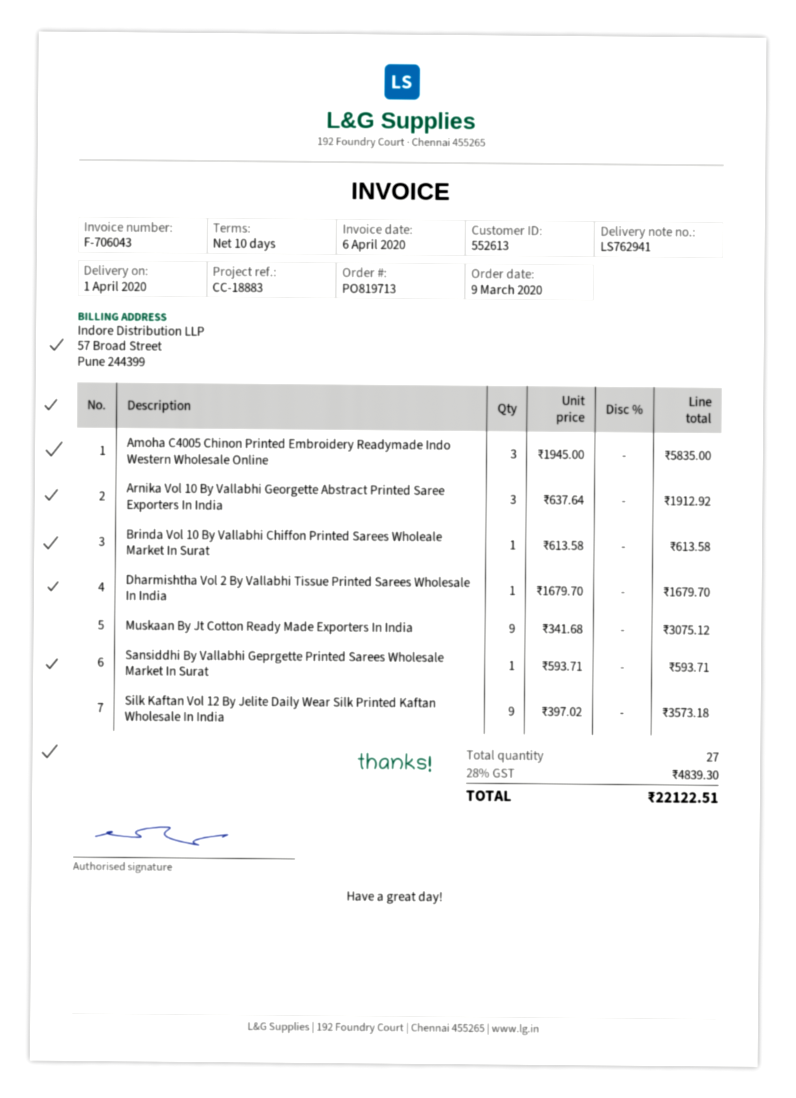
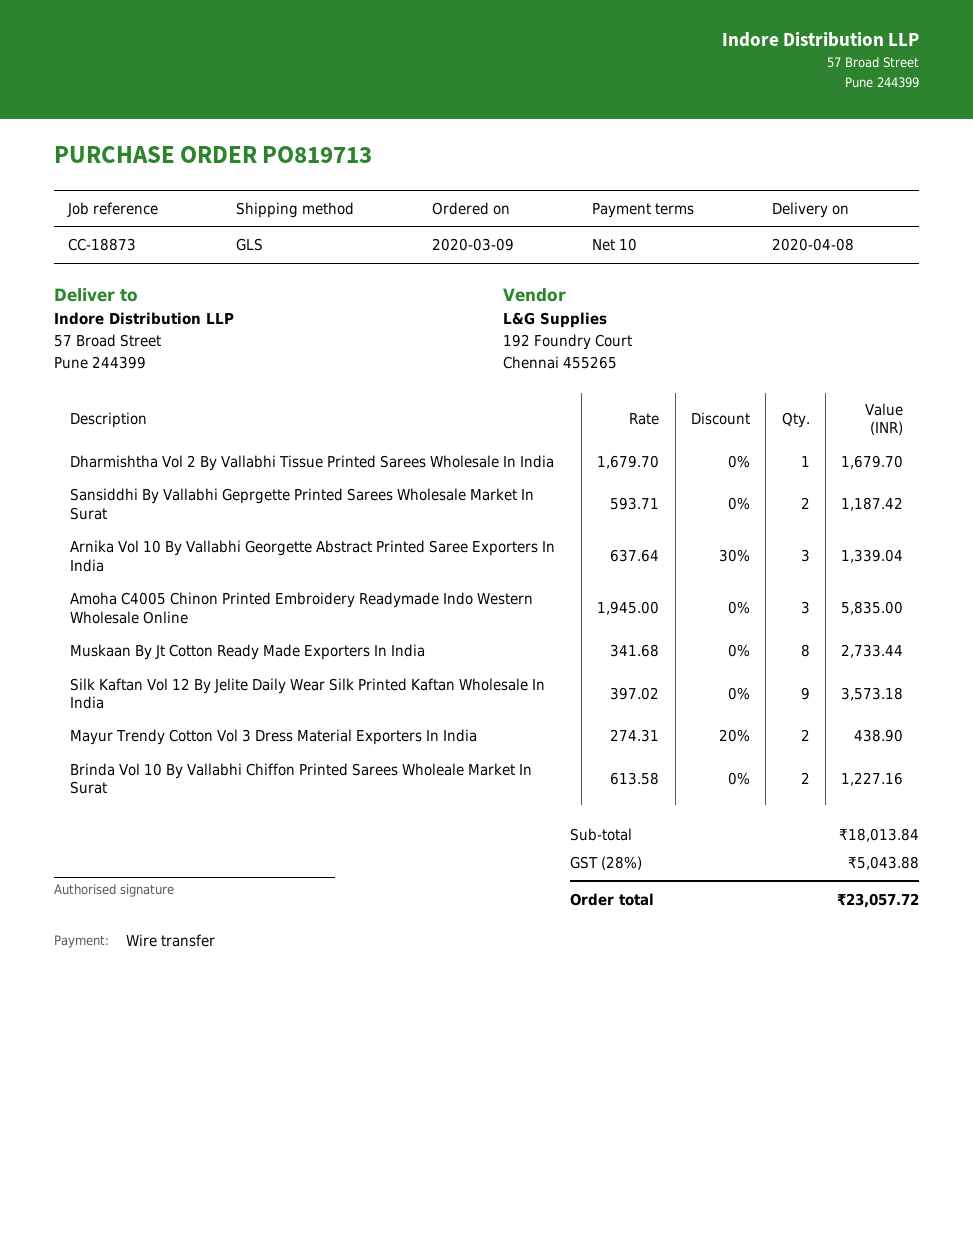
delivery date: 2020-04-01 -> 2020-04-08
reference: CC-18883 -> CC-18873
Arnika Vol 10 By Vallabhi Georgette Abstract Printed Saree Exporters In India: 3 x 637.64 = 1912.92 -> 3 x 637.64 - 30% = 1339.04
Brinda Vol 10 By Vallabhi Chiffon Printed Sarees Wholeale Market In Surat: 1 x 613.58 = 613.58 -> 2 x 613.58 = 1227.16
Muskaan By Jt Cotton Ready Made Exporters In India: 9 x 341.68 = 3075.12 -> 8 x 341.68 = 2733.44
Sansiddhi By Vallabhi Geprgette Printed Sarees Wholesale Market In Surat: 1 x 593.71 = 593.71 -> 2 x 593.71 = 1187.42
Mayur Trendy Cotton Vol 3 Dress Material Exporters In India: none -> 2 x 274.31 - 20% = 438.90
tax: 28% = 4839.30 -> 28% = 5043.88
total: 22122.51 -> 23057.72

